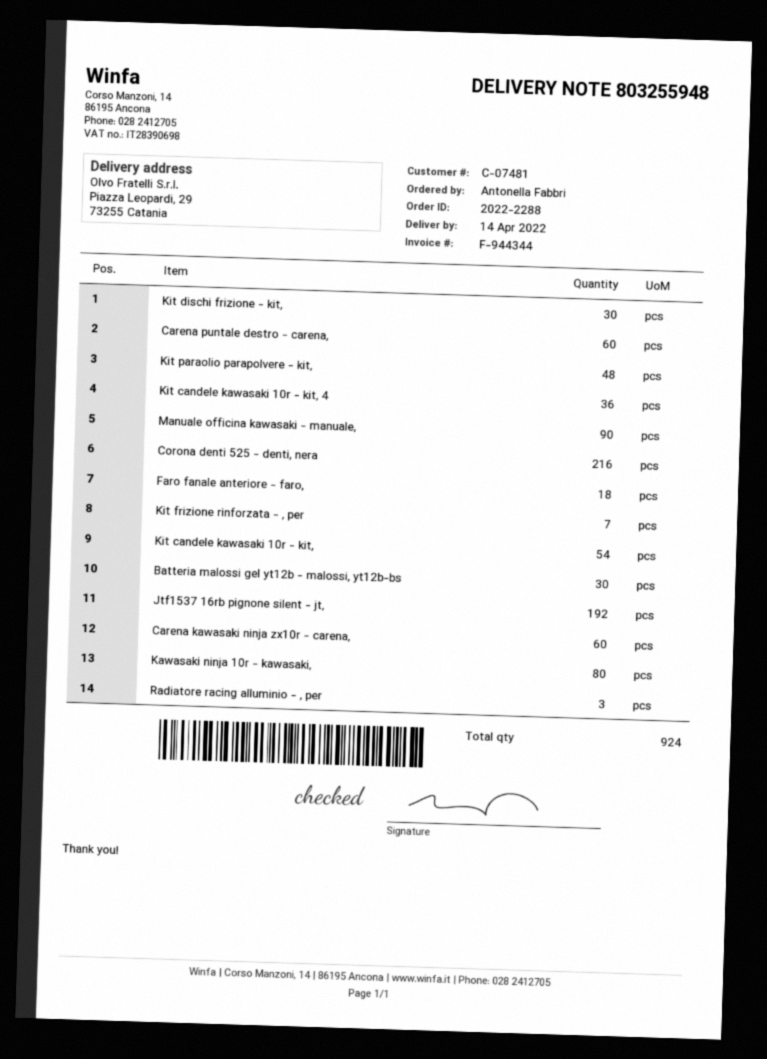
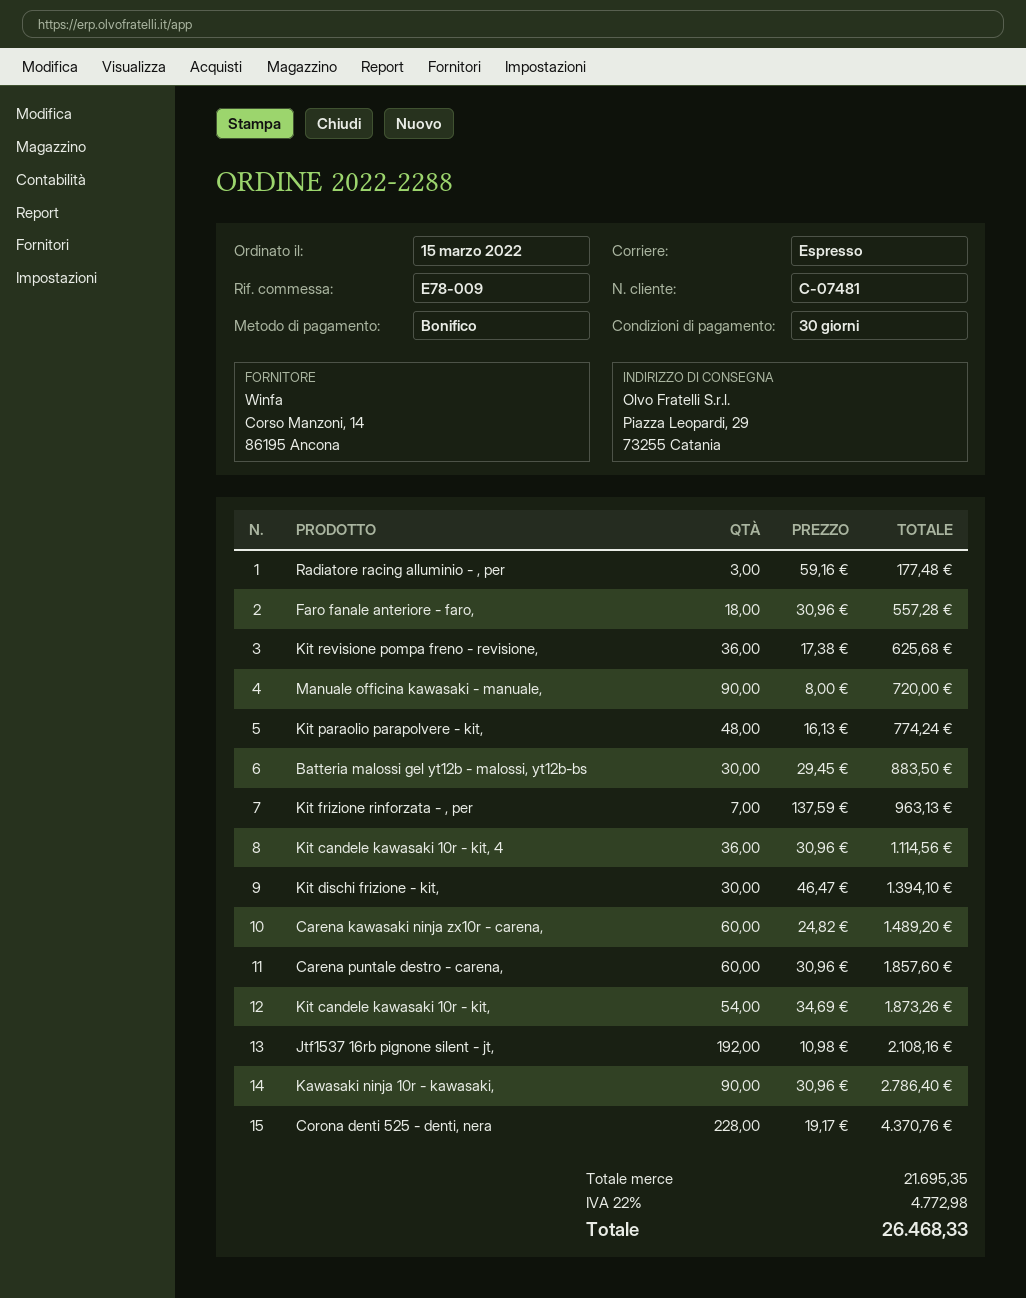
Corona denti 525 - denti, nera: 216 -> 228
Kawasaki ninja 10r - kawasaki,: 80 -> 90
Kit revisione pompa freno - revisione,: none -> 36

